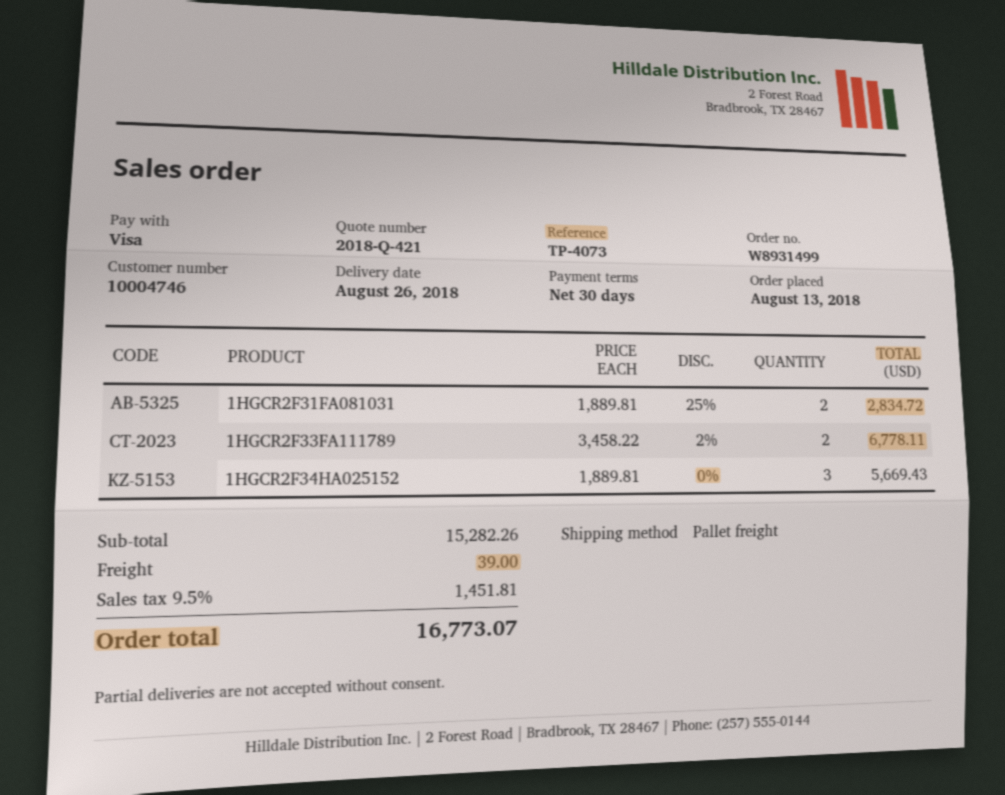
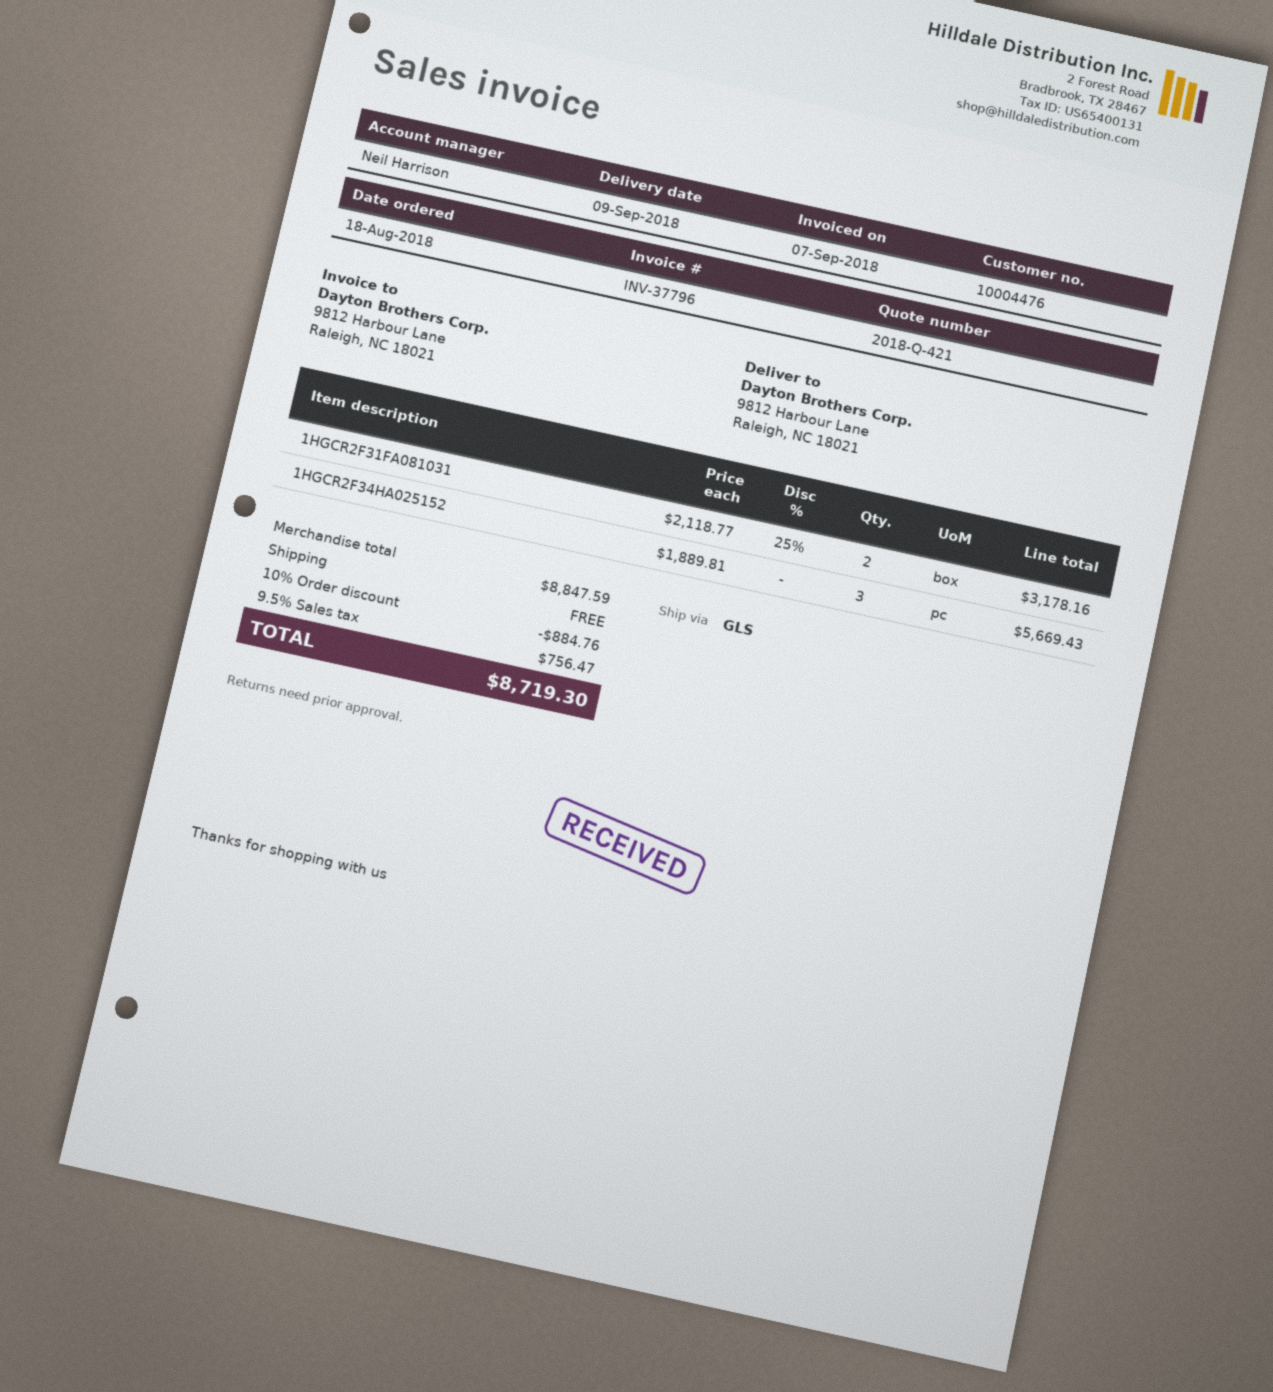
order date: 2018-08-13 -> 2018-08-18
delivery date: 2018-08-26 -> 2018-09-09
customer number: 10004746 -> 10004476
shipping method: pallet freight -> GLS
1HGCR2F31FA081031: 2 x 1889.81 - 25% = 2834.72 -> 2 x 2118.77 - 25% = 3178.16
1HGCR2F33FA111789: 2 x 3458.22 - 2% = 6778.11 -> none
subtotal: 15282.26 -> 8847.59
discount: none -> 10% = 884.76
shipping: 39.00 -> 0.00
tax: 9.5% = 1451.81 -> 9.5% = 756.47
total: 16773.07 -> 8719.30

